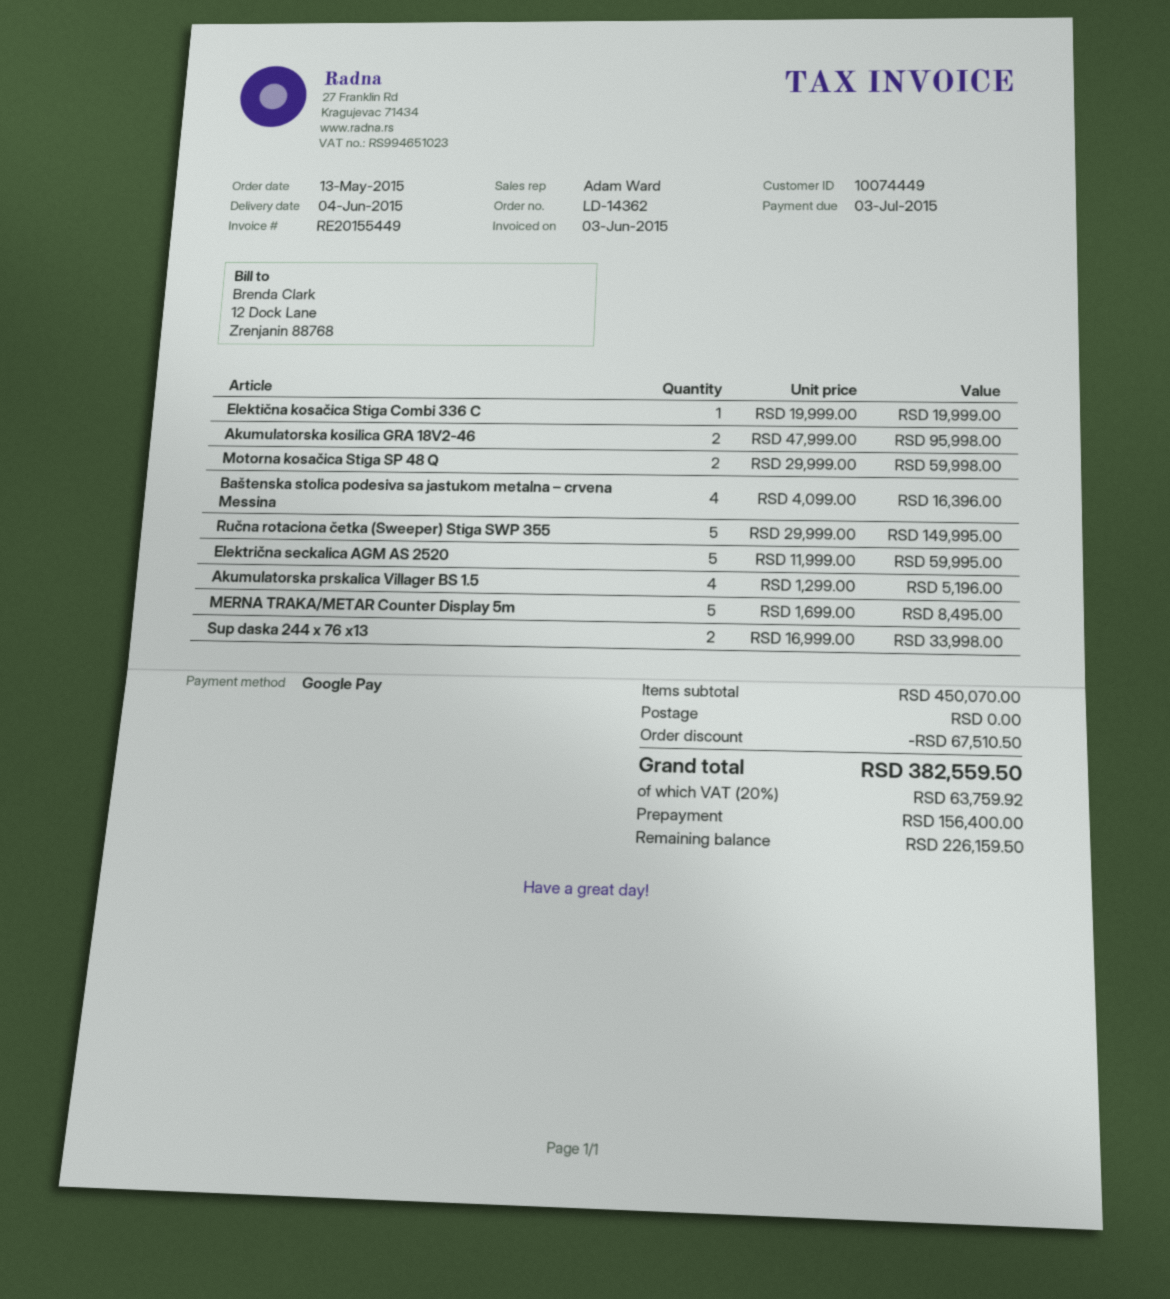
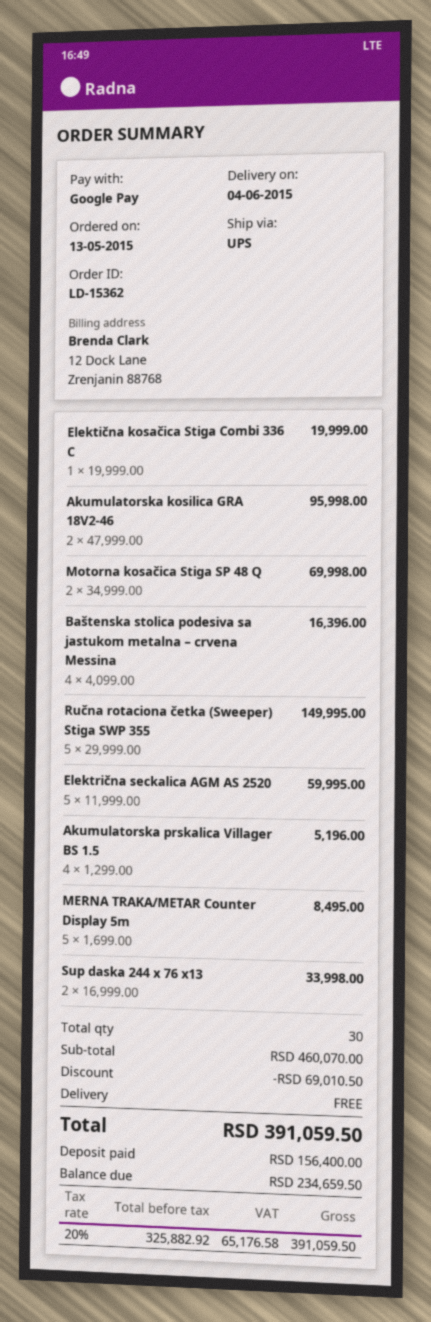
order number: LD-14362 -> LD-15362
Motorna kosačica Stiga SP 48 Q: 2 x 29999.00 = 59998.00 -> 2 x 34999.00 = 69998.00
subtotal: 450070.00 -> 460070.00
discount: 67510.50 -> 69010.50
tax: 20% = 63759.92 -> 20% = 65176.58
total: 382559.50 -> 391059.50
balance: 226159.50 -> 234659.50

